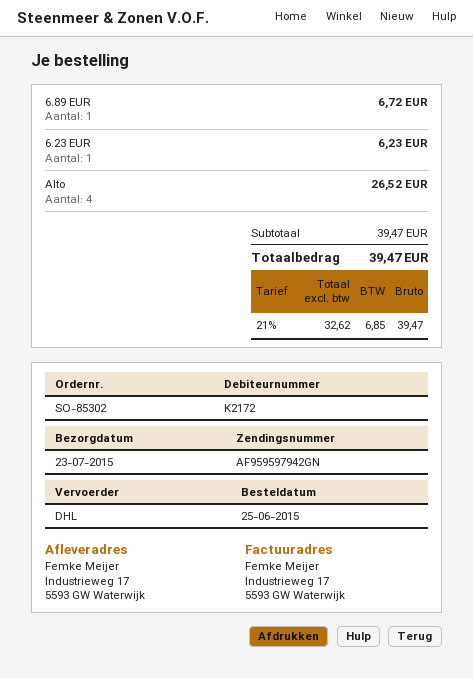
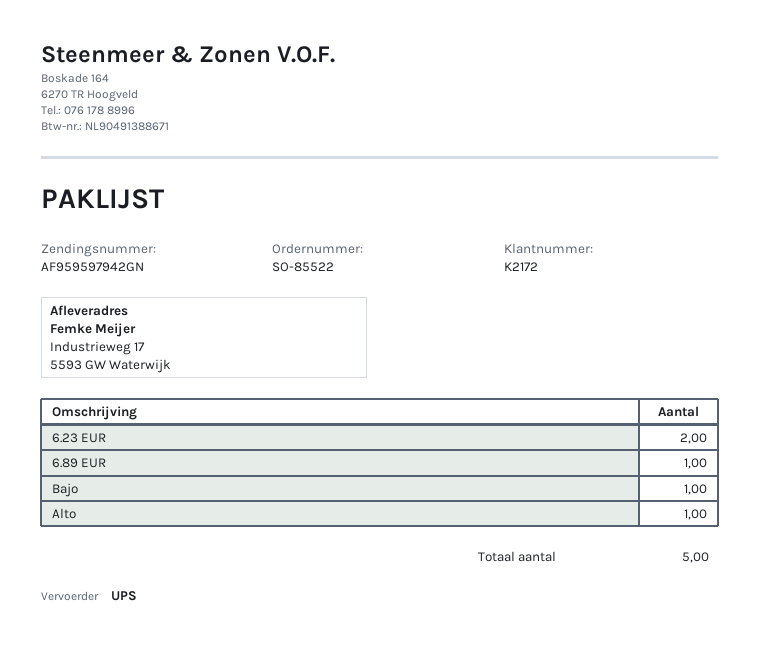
order number: SO-85302 -> SO-85522
shipping method: DHL -> UPS
6.23 EUR: 1 -> 2
Alto: 4 -> 1
Bajo: none -> 1

